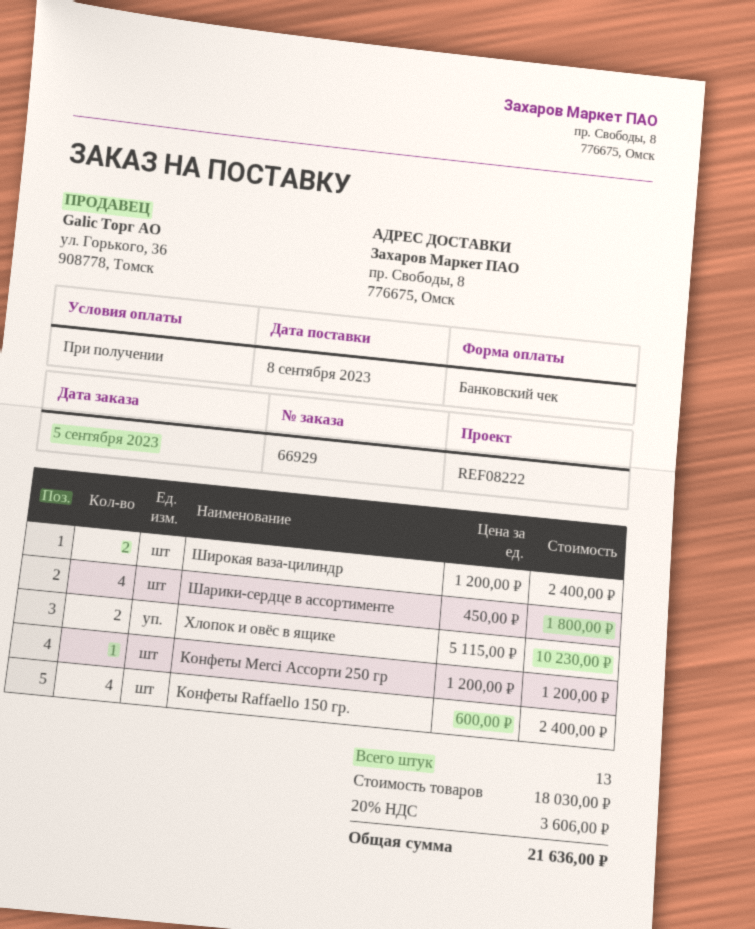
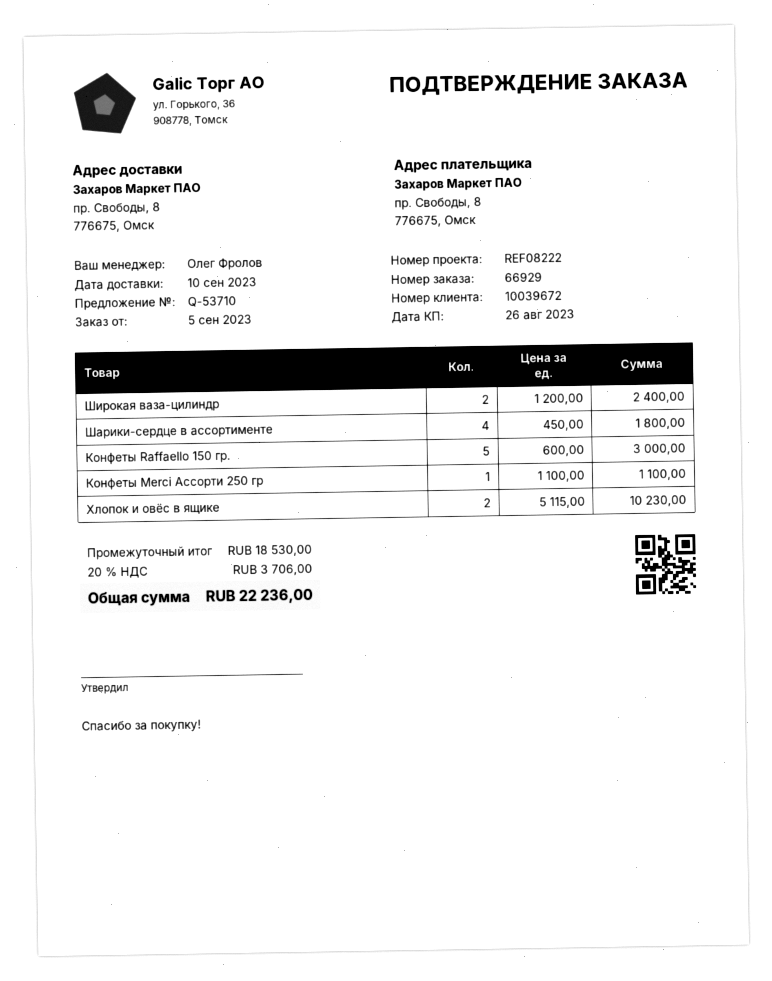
delivery date: 2023-09-08 -> 2023-09-10
Конфеты Merci Ассорти 250 гр: 1 x 1200.00 = 1200.00 -> 1 x 1100.00 = 1100.00
Конфеты Raffaello 150 гр.: 4 x 600.00 = 2400.00 -> 5 x 600.00 = 3000.00
subtotal: 18030.00 -> 18530.00
tax: 20% = 3606.00 -> 20% = 3706.00
total: 21636.00 -> 22236.00

